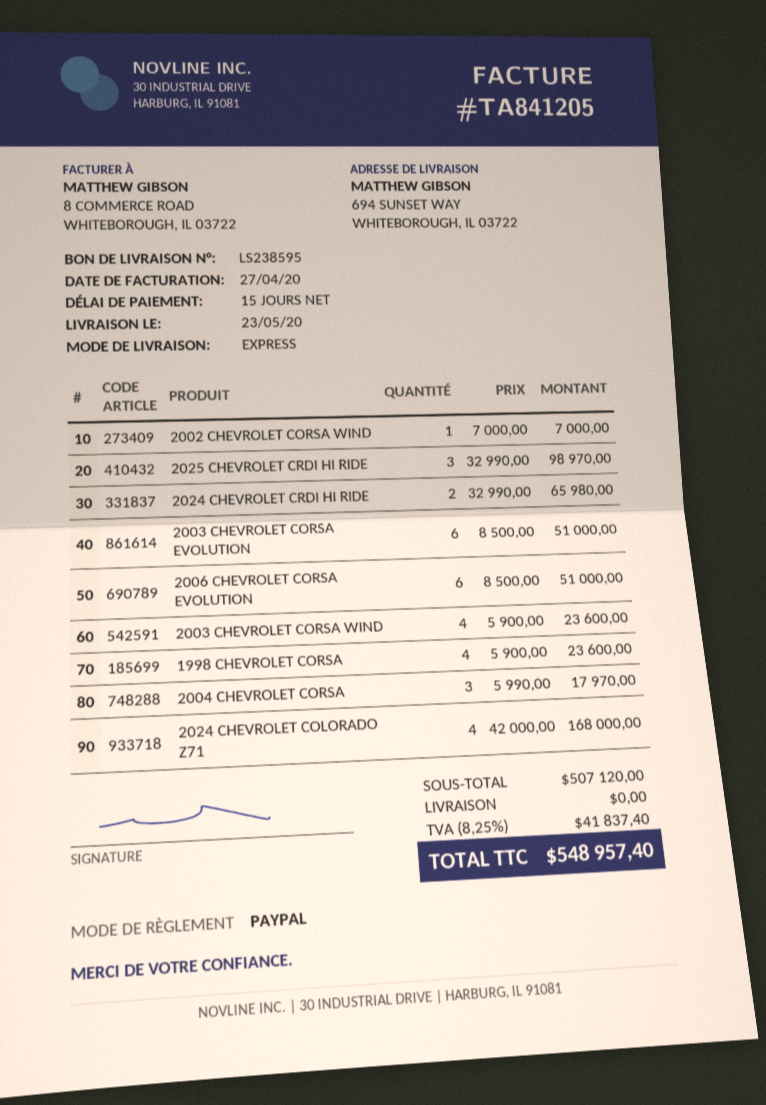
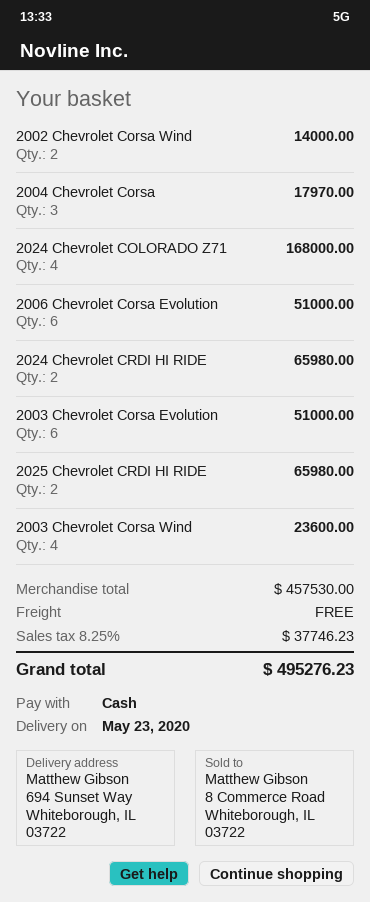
payment method: PayPal -> cash
2002 CHEVROLET CORSA WIND: 1 for 7000.00 -> 2 for 14000.00
2025 CHEVROLET CRDI HI RIDE: 3 for 98970.00 -> 2 for 65980.00
1998 CHEVROLET CORSA: 4 for 23600.00 -> none
subtotal: 507120.00 -> 457530.00
tax: 8.25% = 41837.40 -> 8.25% = 37746.23
total: 548957.40 -> 495276.23

